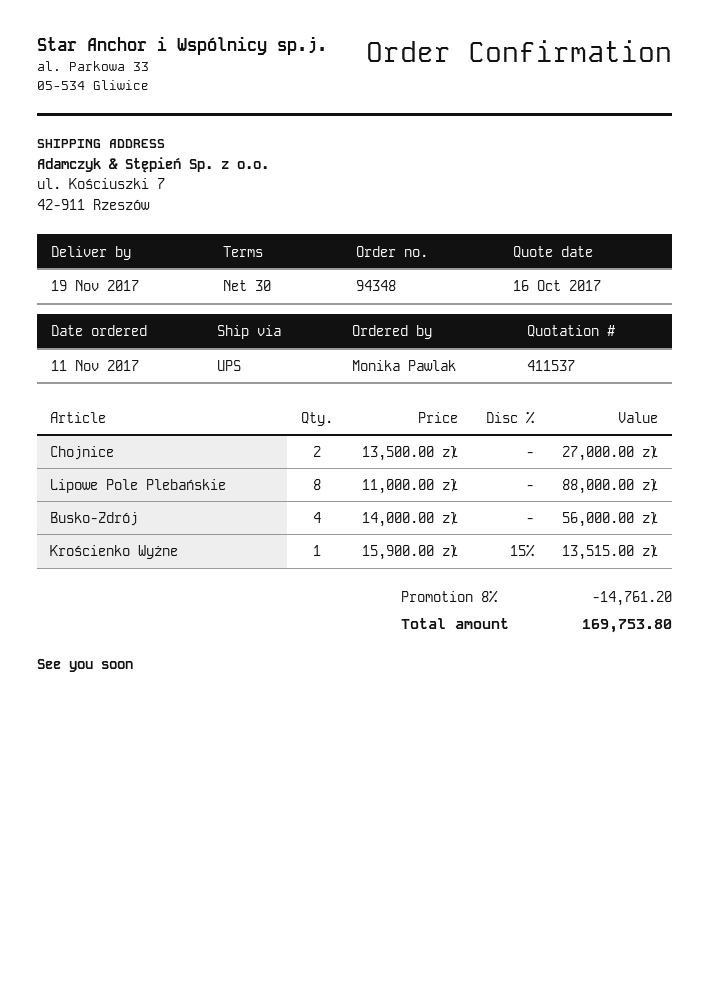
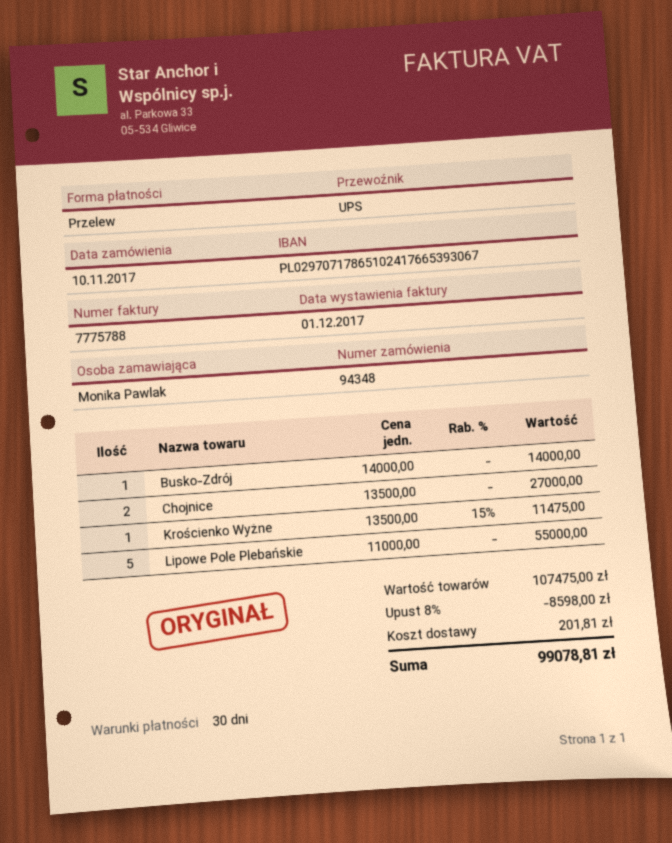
order date: 2017-11-11 -> 2017-11-10
Lipowe Pole Plebańskie: 8 x 11000.00 = 88000.00 -> 5 x 11000.00 = 55000.00
Busko-Zdrój: 4 x 14000.00 = 56000.00 -> 1 x 14000.00 = 14000.00
Krościenko Wyżne: 1 x 15900.00 - 15% = 13515.00 -> 1 x 13500.00 - 15% = 11475.00
discount: 8% = 14761.20 -> 8% = 8598.00
shipping: none -> 201.81
total: 169753.80 -> 99078.81

